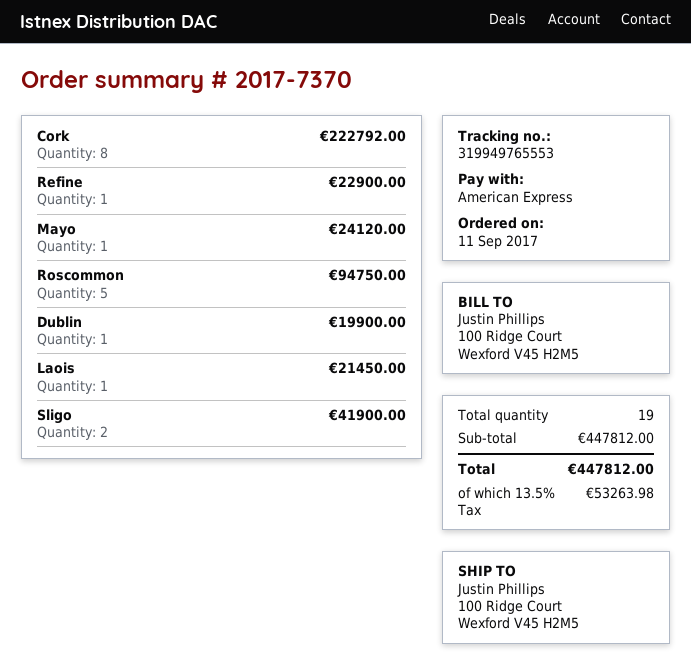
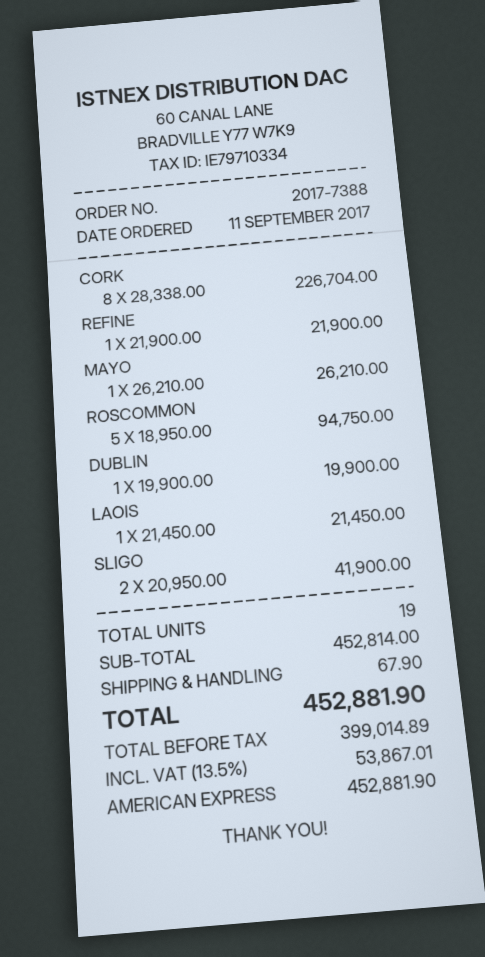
order number: 2017-7370 -> 2017-7388
Cork: 8 for 222792.00 -> 8 for 226704.00
Refine: 1 for 22900.00 -> 1 for 21900.00
Mayo: 1 for 24120.00 -> 1 for 26210.00
subtotal: 447812.00 -> 452814.00
shipping: none -> 67.90
tax: 13.5% = 53263.98 -> 13.5% = 53867.01
total: 447812.00 -> 452881.90

